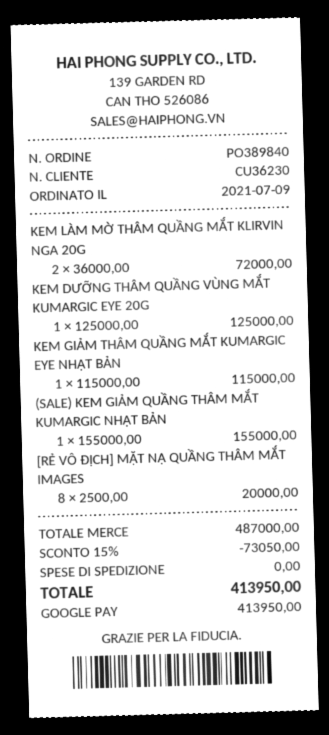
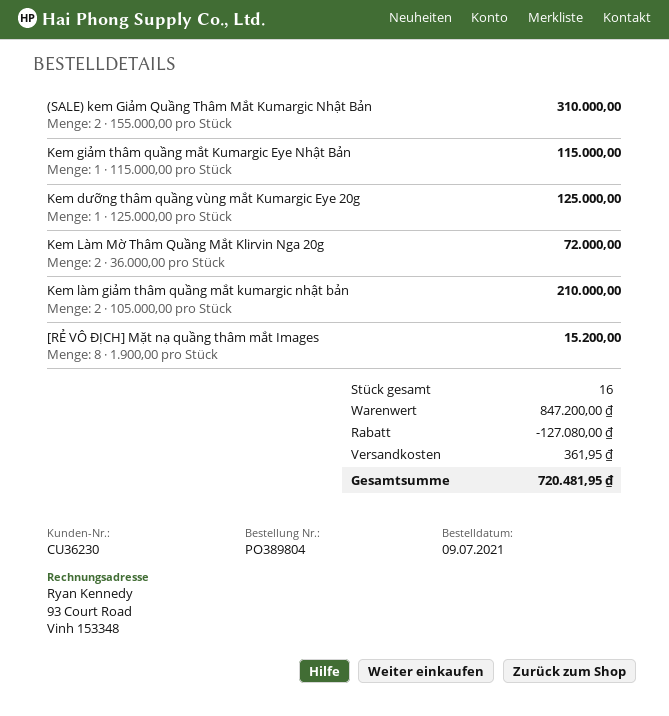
order number: PO389840 -> PO389804
(SALE) KEM GIẢM QUẦNG THÂM MẮT KUMARGIC NHẬT BẢN: 1 x 155000.00 = 155000.00 -> 2 x 155000.00 = 310000.00
[RẺ VÔ ĐỊCH] MẶT NẠ QUẦNG THÂM MẮT IMAGES: 8 x 2500.00 = 20000.00 -> 8 x 1900.00 = 15200.00
Kem làm giảm thâm quầng mắt kumargic nhật bản: none -> 2 x 105000.00 = 210000.00
subtotal: 487000.00 -> 847200.00
discount: 73050.00 -> 127080.00
shipping: 0.00 -> 361.95
total: 413950.00 -> 720481.95

